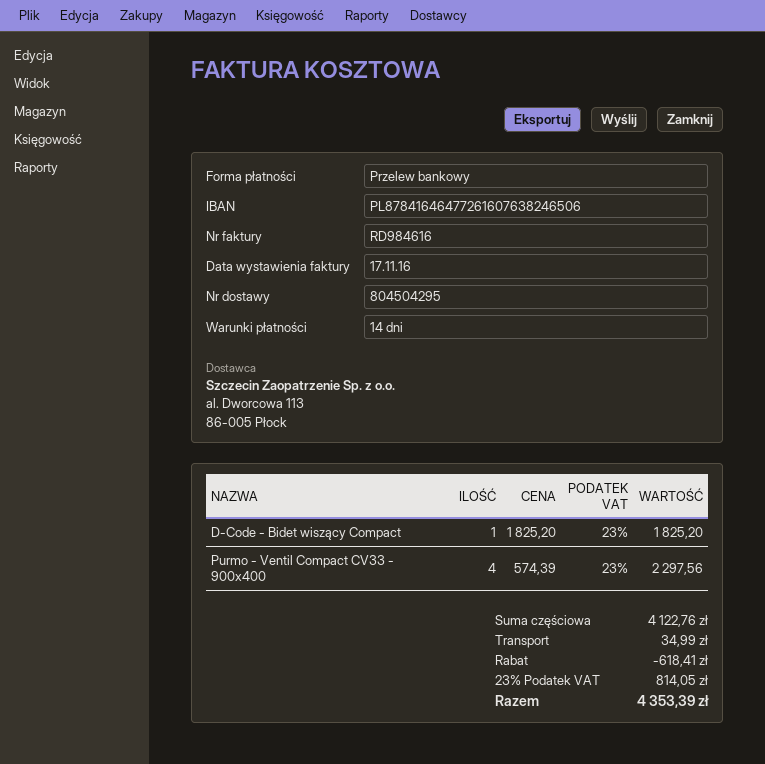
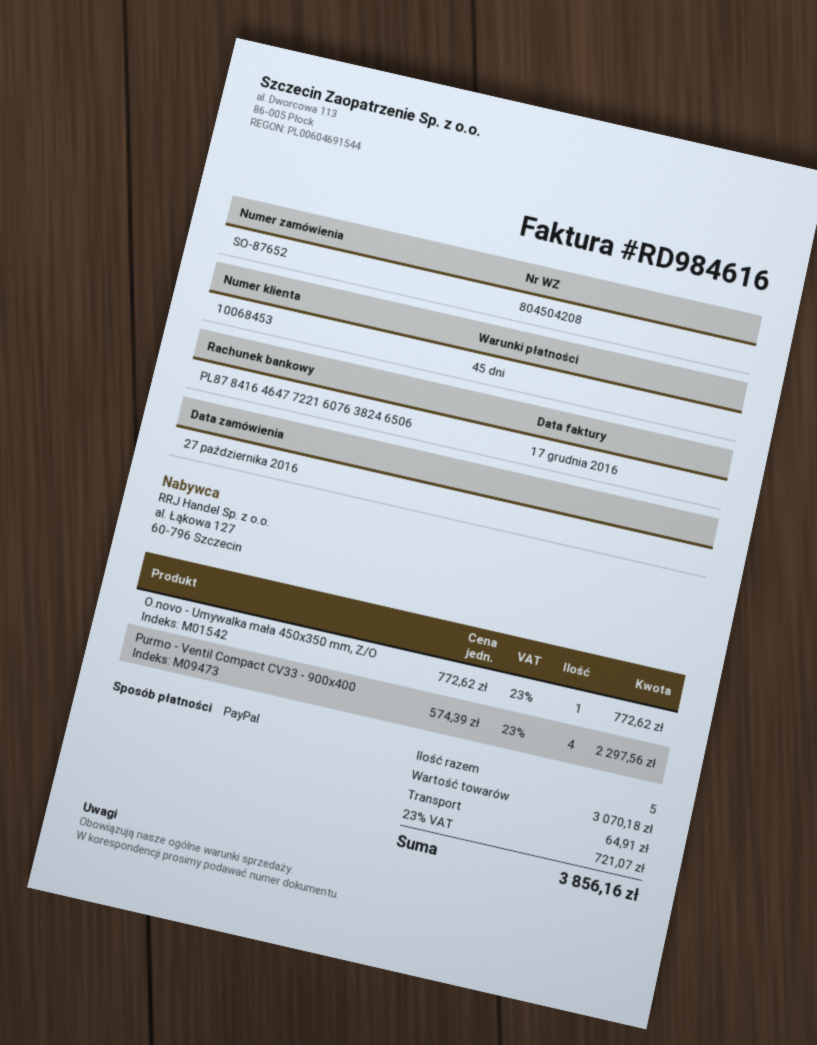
delivery note number: 804504295 -> 804504208
invoice date: 2016-11-17 -> 2016-12-17
payment terms: 14 days -> 45 days
payment method: bank transfer -> PayPal
bank account: PL87841646477261607638246506 -> PL87841646477221607638246506
D-Code - Bidet wiszący Compact: 1 x 1825.20 = 1825.20 -> none
O.novo - Umywalka mała 450x350 mm, Z/O: none -> 1 x 772.62 = 772.62
subtotal: 4122.76 -> 3070.18
discount: 618.41 -> none
shipping: 34.99 -> 64.91
tax: 23% = 814.05 -> 23% = 721.07
total: 4353.39 -> 3856.16

